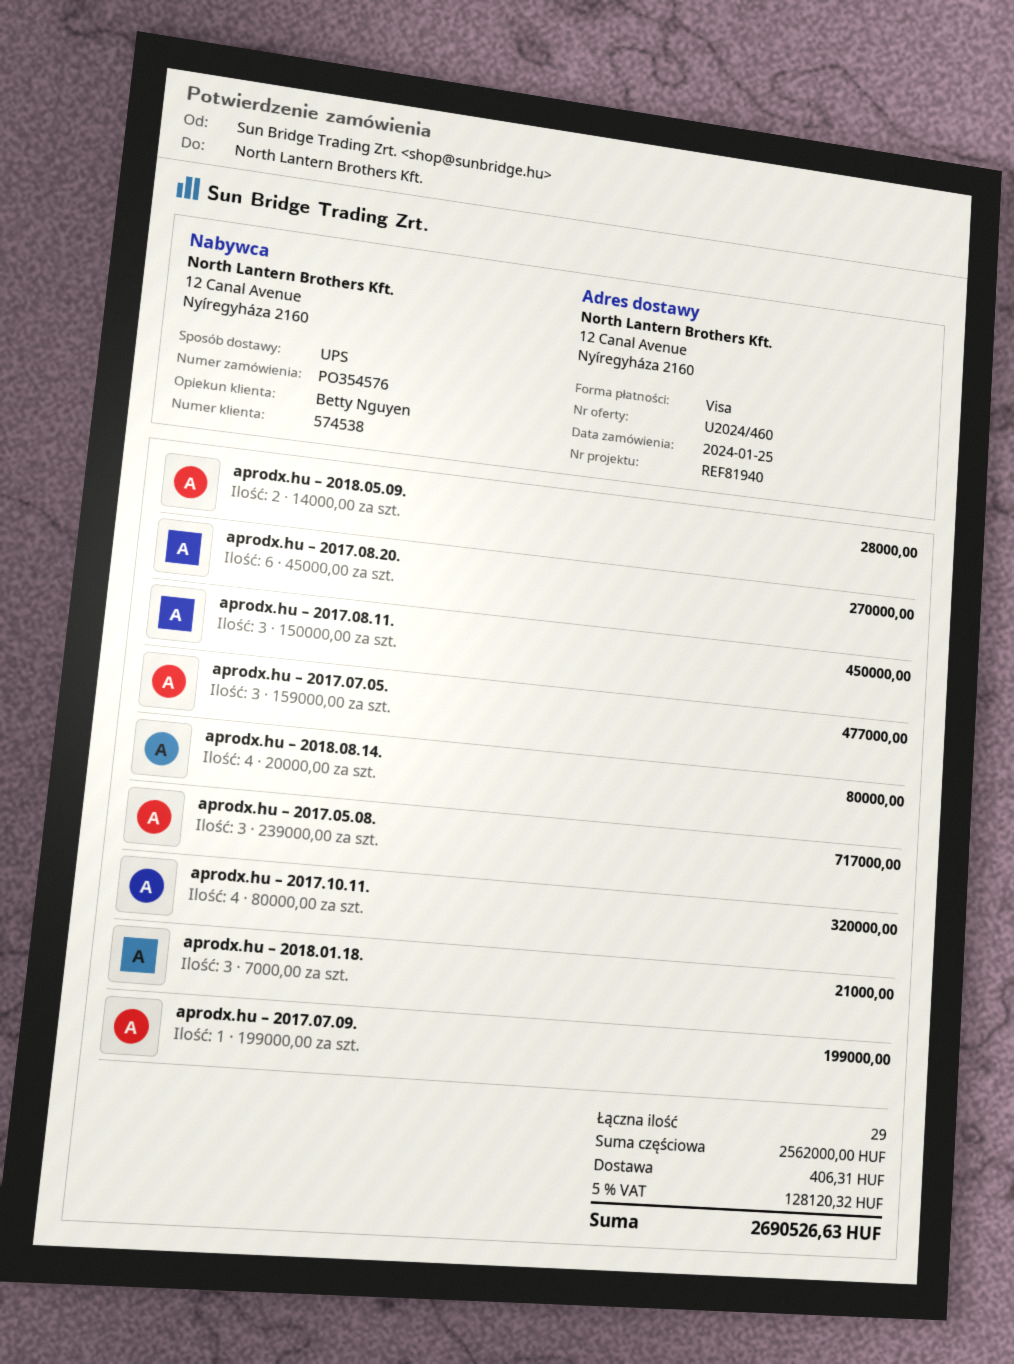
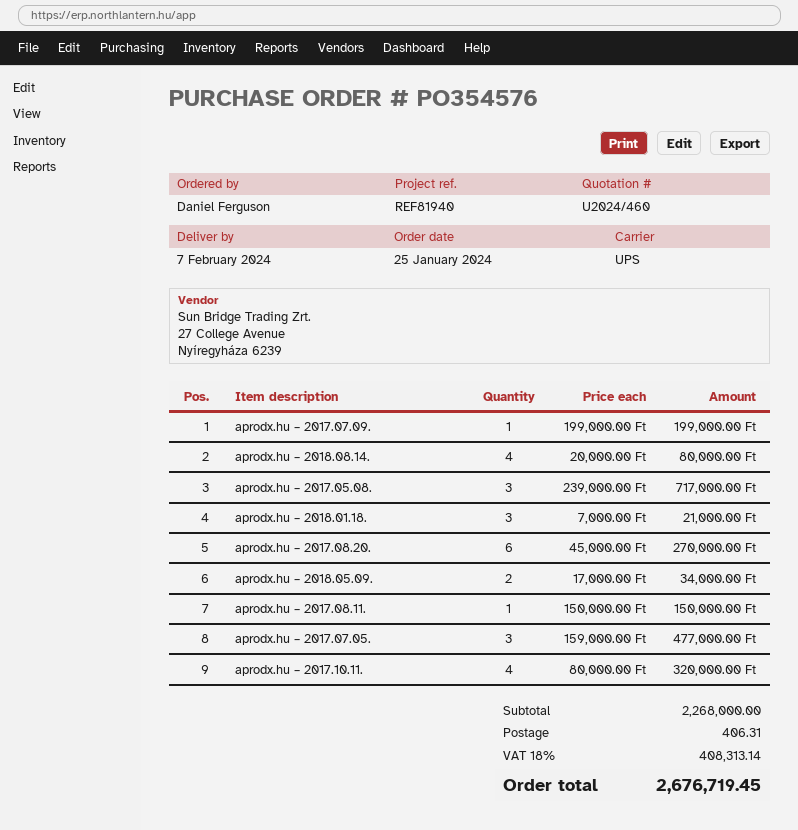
aprodx.hu – 2018.05.09.: 2 x 14000.00 = 28000.00 -> 2 x 17000.00 = 34000.00
aprodx.hu – 2017.08.11.: 3 x 150000.00 = 450000.00 -> 1 x 150000.00 = 150000.00
subtotal: 2562000.00 -> 2268000.00
tax: 5% = 128120.32 -> 18% = 408313.14
total: 2690526.63 -> 2676719.45

